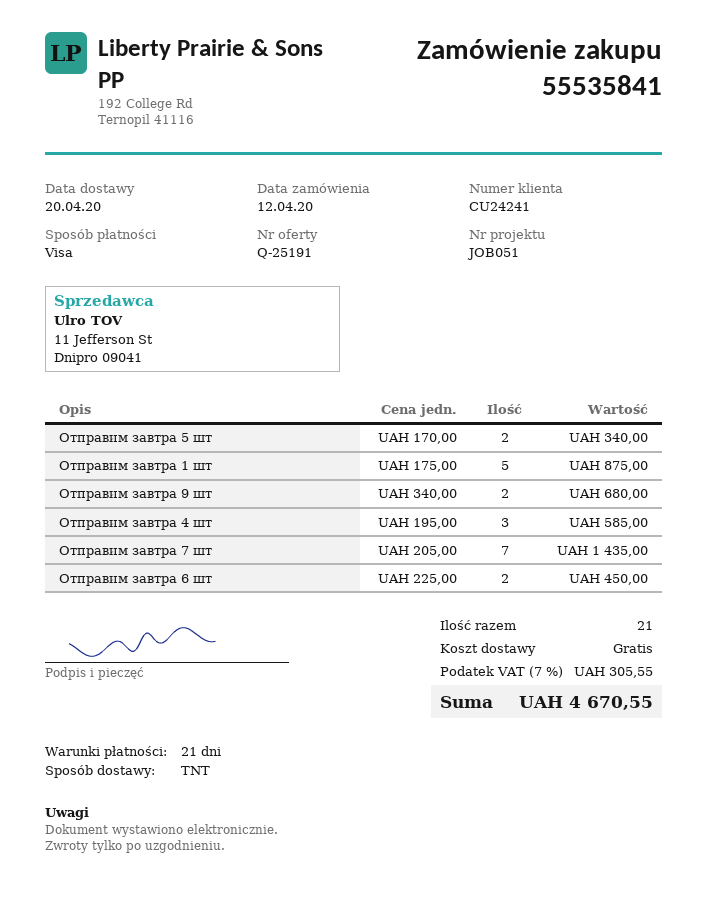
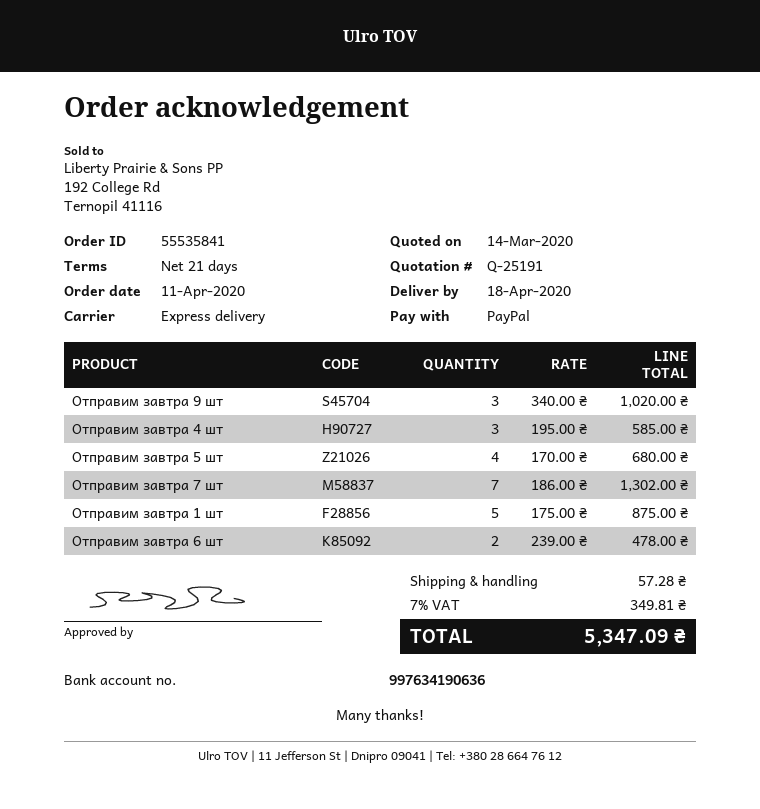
order date: 2020-04-12 -> 2020-04-11
delivery date: 2020-04-20 -> 2020-04-18
payment method: Visa -> PayPal
shipping method: TNT -> express
Отправим завтра 5 шт: 2 x 170.00 = 340.00 -> 4 x 170.00 = 680.00
Отправим завтра 9 шт: 2 x 340.00 = 680.00 -> 3 x 340.00 = 1020.00
Отправим завтра 7 шт: 7 x 205.00 = 1435.00 -> 7 x 186.00 = 1302.00
Отправим завтра 6 шт: 2 x 225.00 = 450.00 -> 2 x 239.00 = 478.00
shipping: 0.00 -> 57.28
tax: 7% = 305.55 -> 7% = 349.81
total: 4670.55 -> 5347.09

